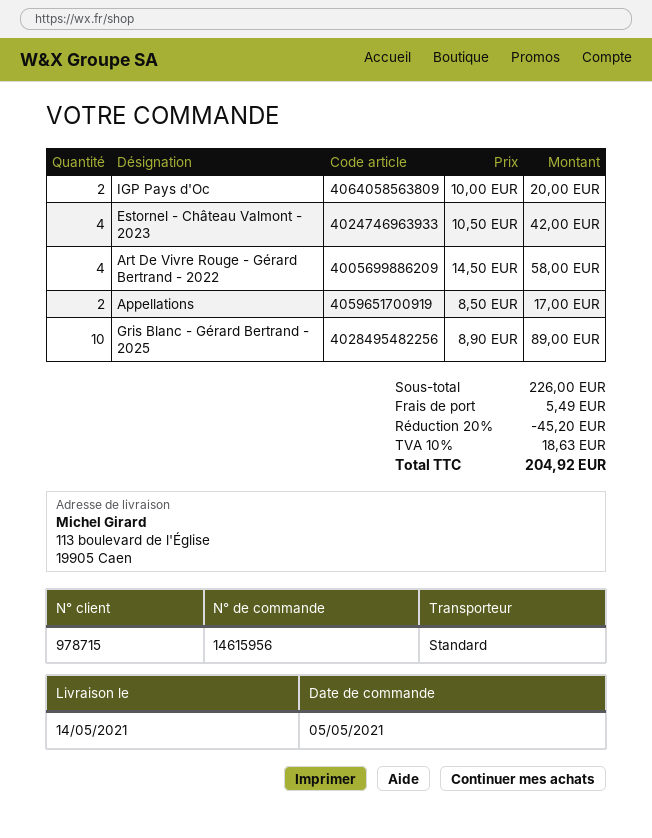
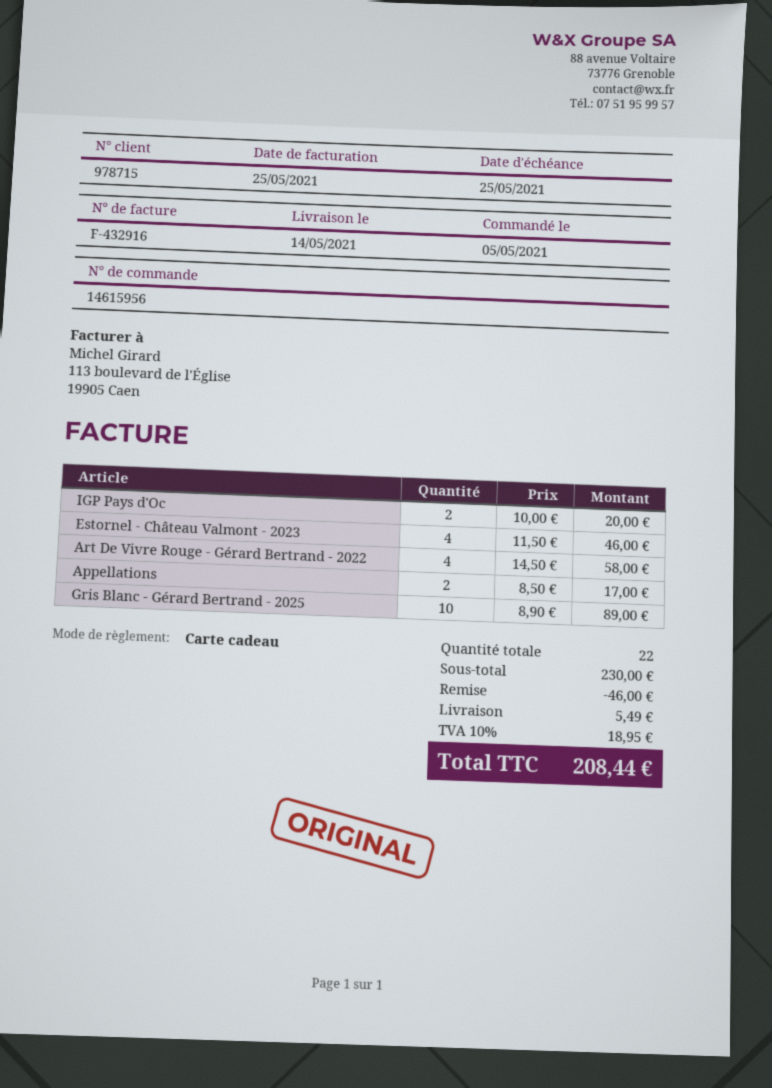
Estornel - Château Valmont - 2023: 4 x 10.50 = 42.00 -> 4 x 11.50 = 46.00
subtotal: 226.00 -> 230.00
discount: 45.20 -> 46.00
tax: 10% = 18.63 -> 10% = 18.95
total: 204.92 -> 208.44

